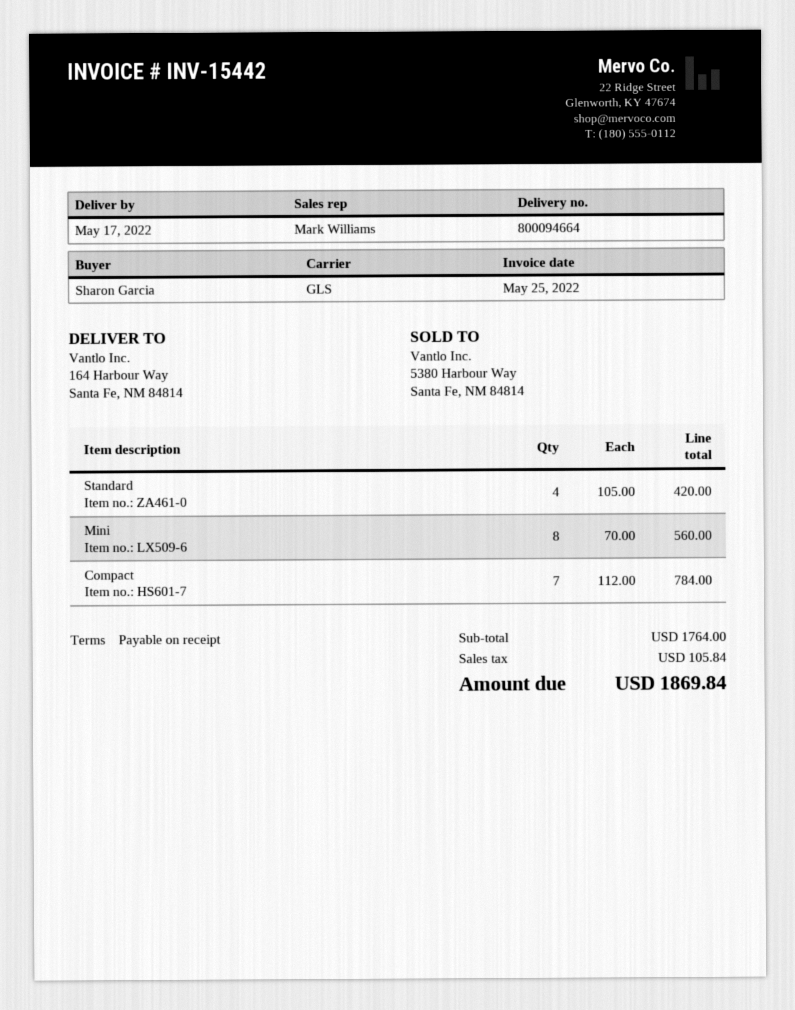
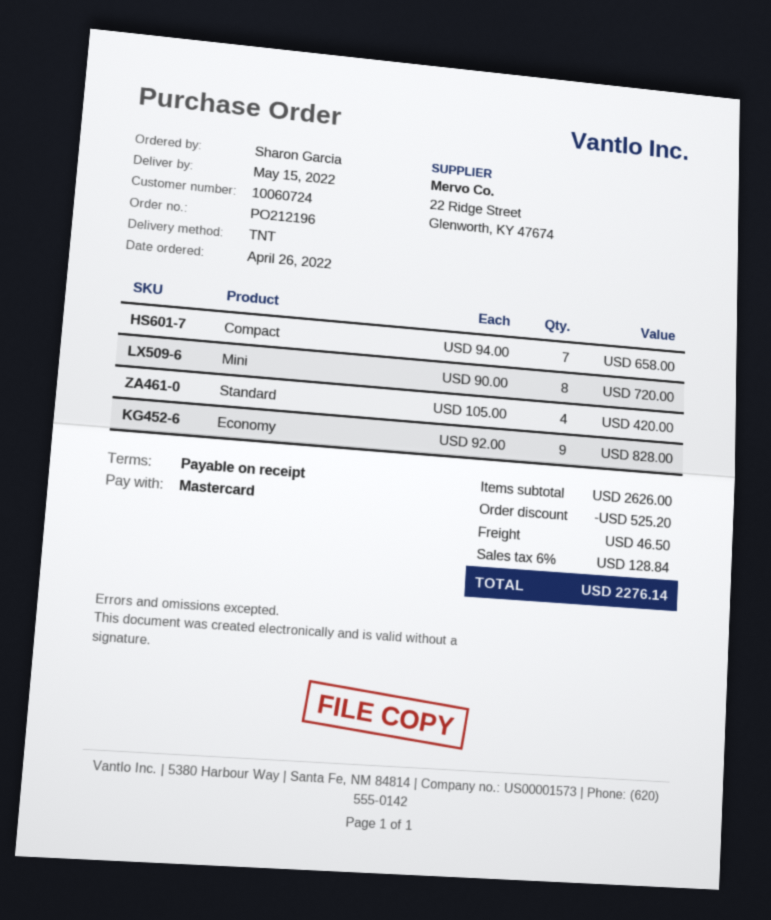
delivery date: 2022-05-17 -> 2022-05-15
shipping method: GLS -> TNT
Mini: 8 x 70.00 = 560.00 -> 8 x 90.00 = 720.00
Compact: 7 x 112.00 = 784.00 -> 7 x 94.00 = 658.00
Economy: none -> 9 x 92.00 = 828.00
subtotal: 1764.00 -> 2626.00
discount: none -> 525.20
shipping: none -> 46.50
tax: 105.84 -> 128.84
total: 1869.84 -> 2276.14

